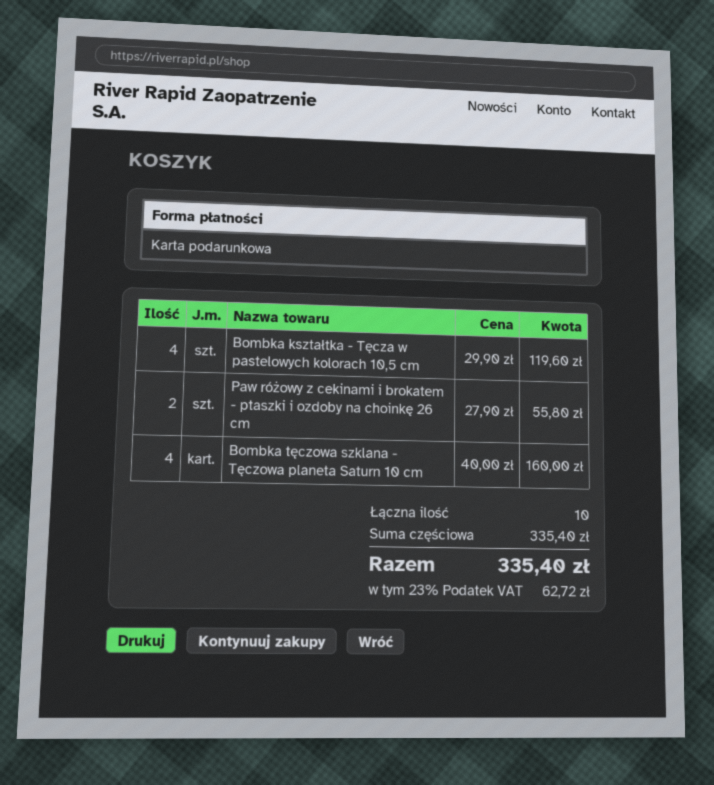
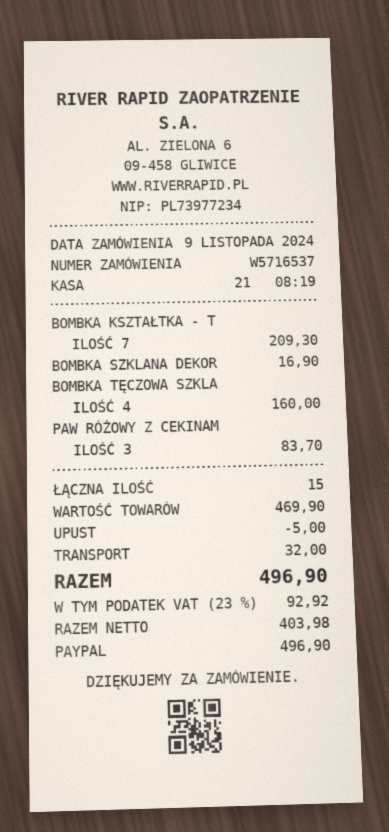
payment method: gift card -> PayPal
Bombka kształtka - Tęcza w pastelowych kolorach 10,5 cm: 4 for 119.60 -> 7 for 209.30
Paw różowy z cekinami i brokatem - ptaszki i ozdoby na choinkę 26 cm: 2 for 55.80 -> 3 for 83.70
BOMBKA SZKLANA DEKOR: none -> 1 for 16.90
total quantity: 10 -> 15
subtotal: 335.40 -> 469.90
discount: none -> 5.00
shipping: none -> 32.00
tax: 23% = 62.72 -> 23% = 92.92
total: 335.40 -> 496.90

